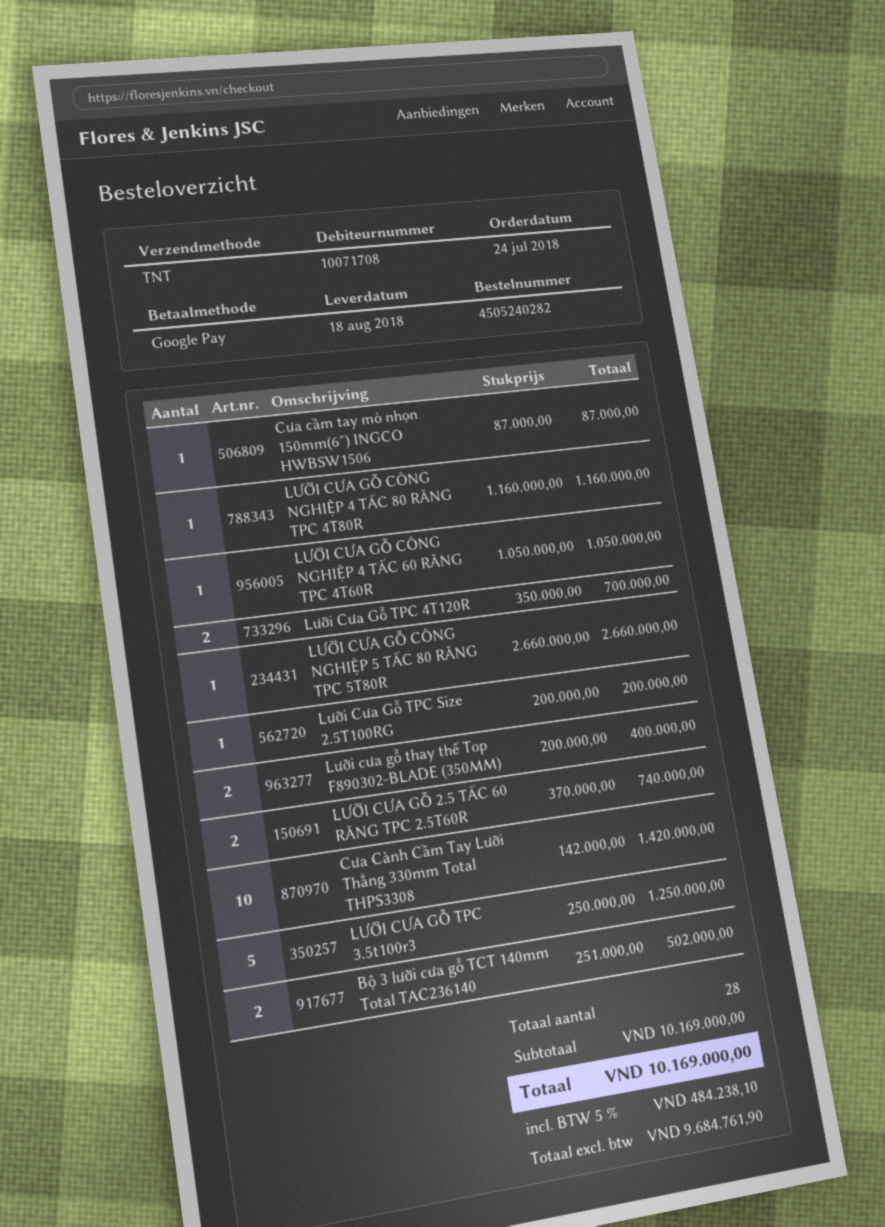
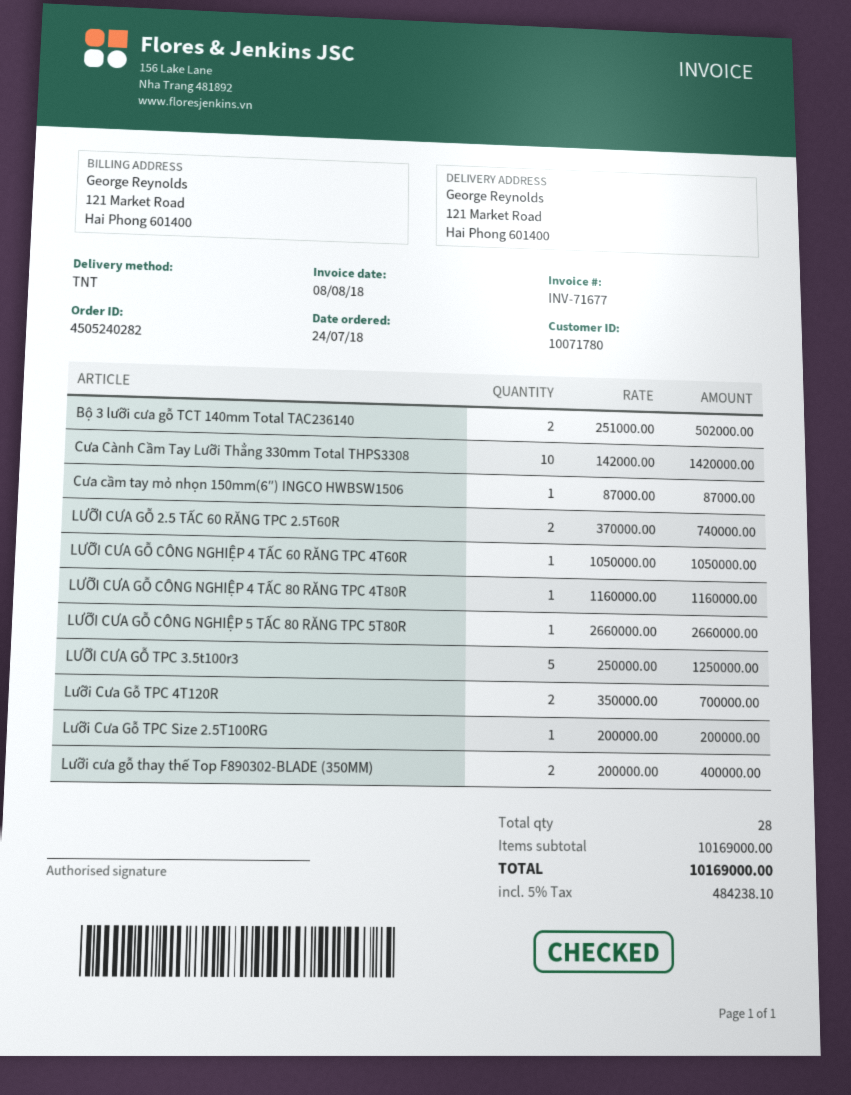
customer number: 10071708 -> 10071780

